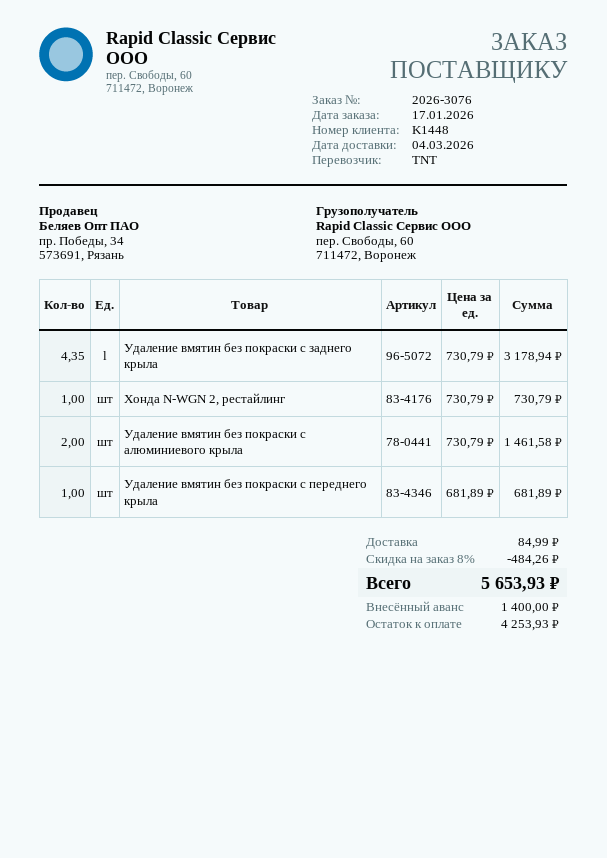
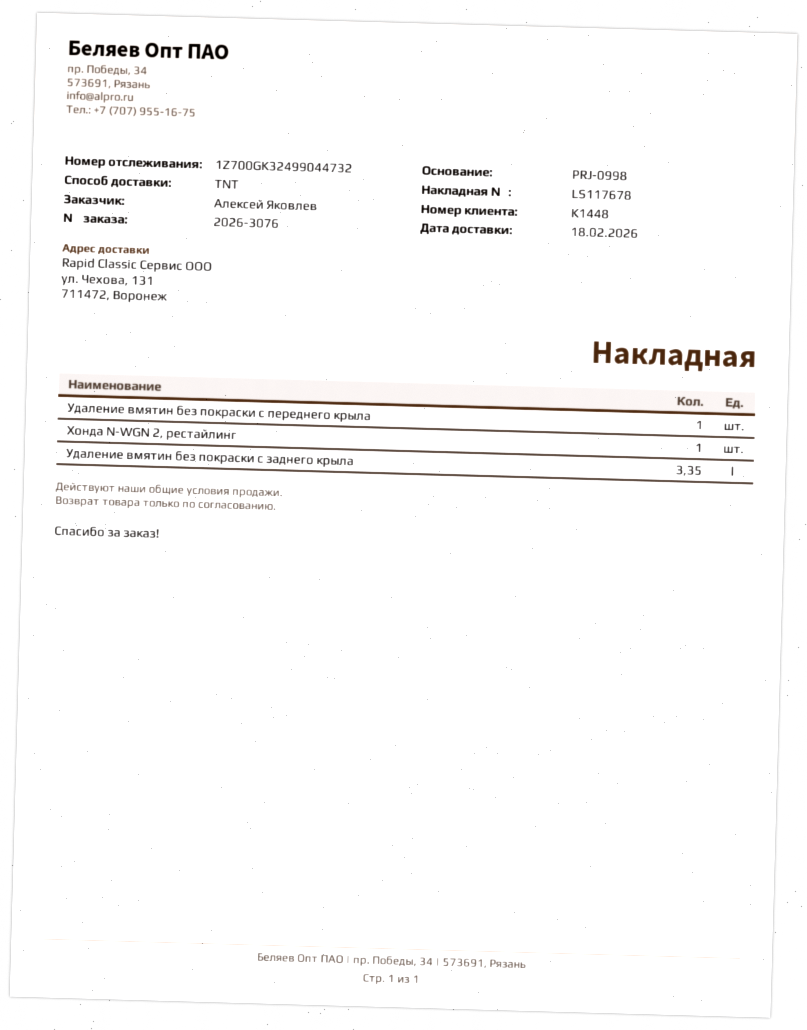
delivery date: 2026-03-04 -> 2026-02-18
ship to: пер. Свободы, 60, 711472, Воронеж -> ул. Чехова, 131, 711472, Воронеж
Удаление вмятин без покраски с заднего крыла: 4.35 -> 3.35
Удаление вмятин без покраски с алюминиевого крыла: 2 -> none

